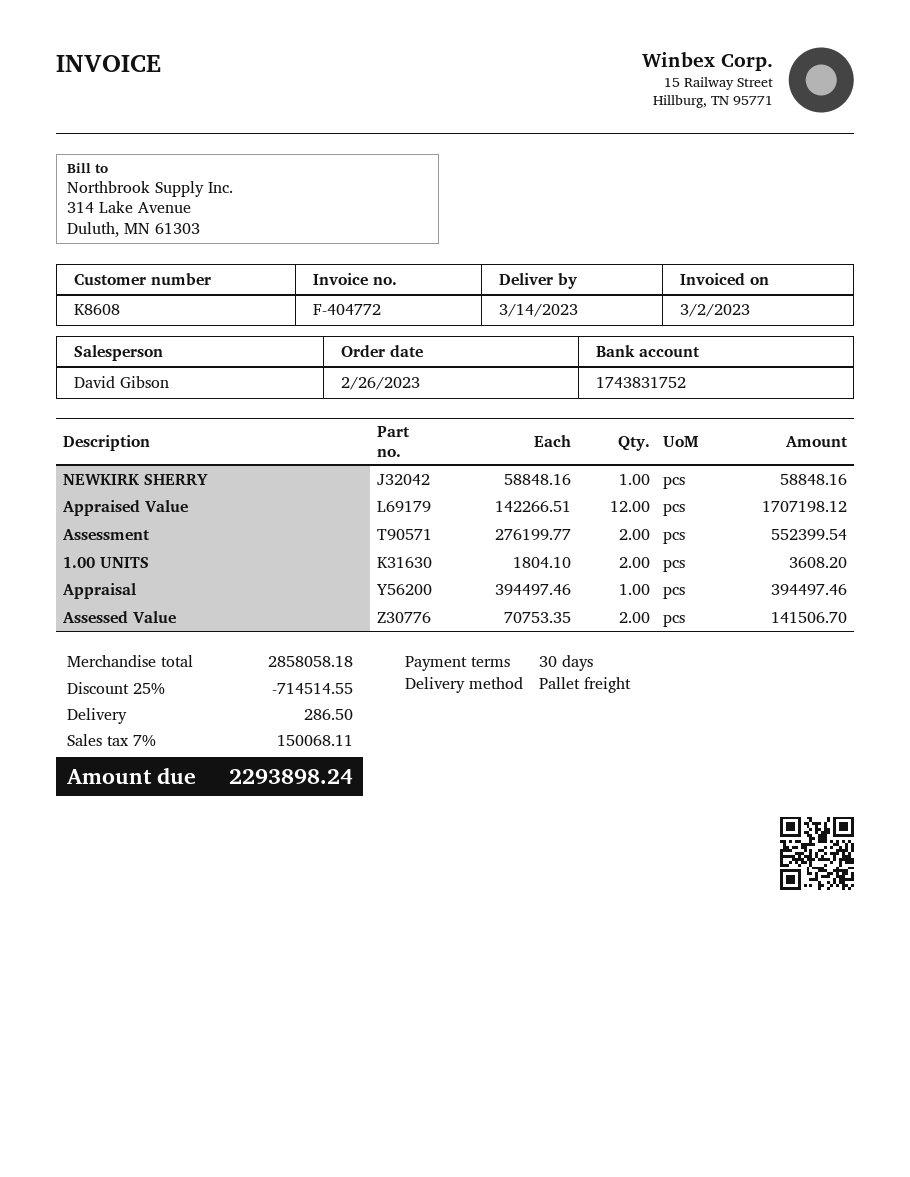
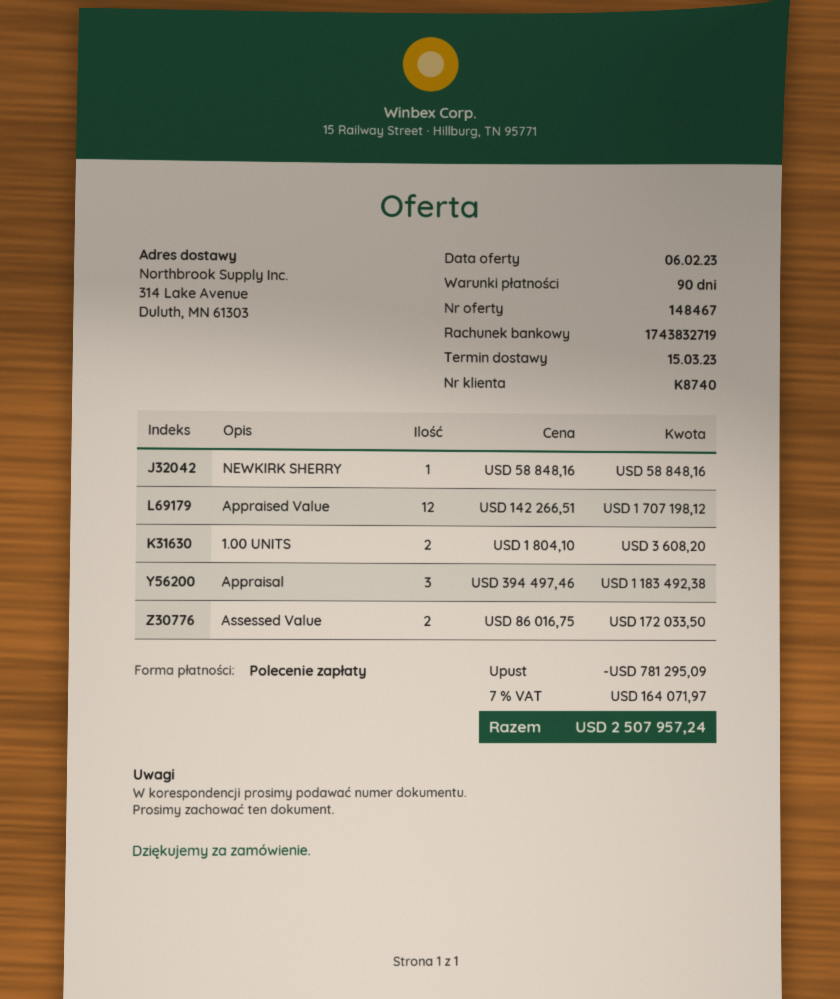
delivery date: 2023-03-14 -> 2023-03-15
payment terms: 30 days -> 90 days
customer number: K8608 -> K8740
bank account: 1743831752 -> 1743832719
Assessment: 2 x 276199.77 = 552399.54 -> none
Appraisal: 1 x 394497.46 = 394497.46 -> 3 x 394497.46 = 1183492.38
Assessed Value: 2 x 70753.35 = 141506.70 -> 2 x 86016.75 = 172033.50
discount: 714514.55 -> 781295.09
shipping: 286.50 -> none
tax: 7% = 150068.11 -> 7% = 164071.97
total: 2293898.24 -> 2507957.24

